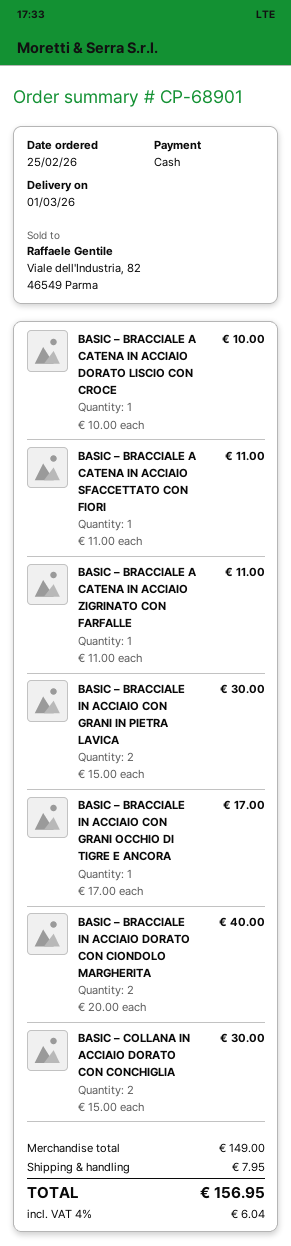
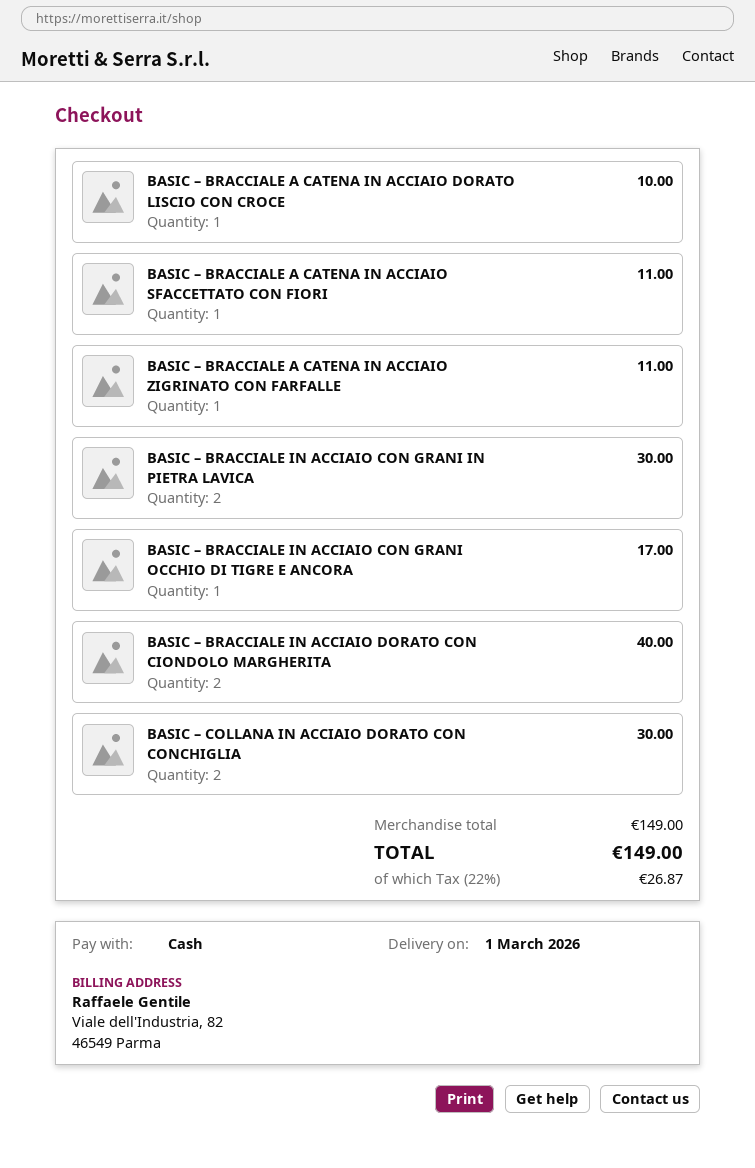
shipping: 7.95 -> none
tax: 4% = 6.04 -> 22% = 26.87
total: 156.95 -> 149.00

